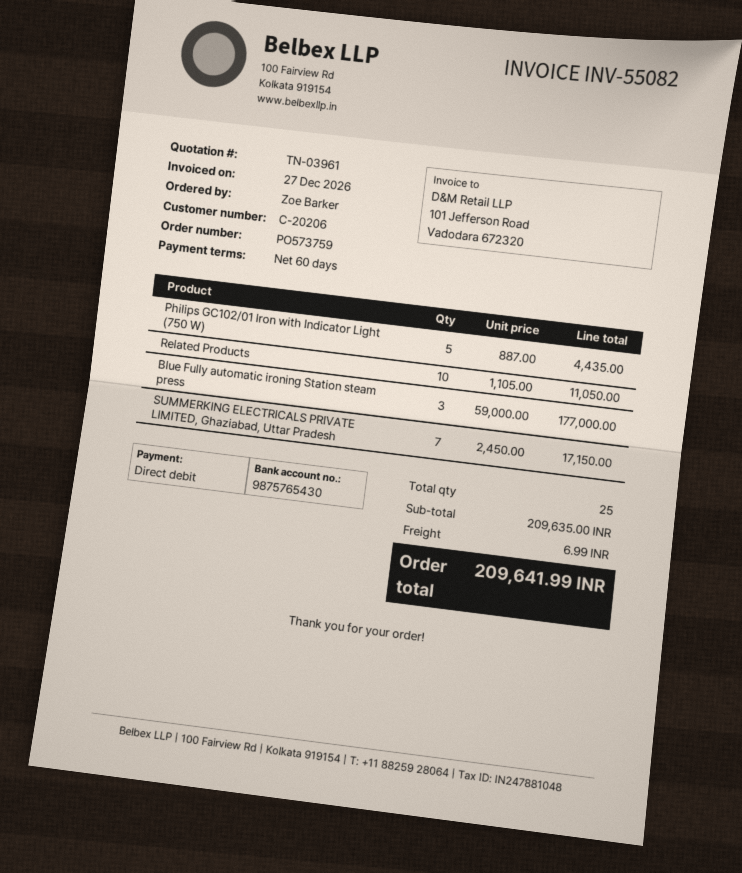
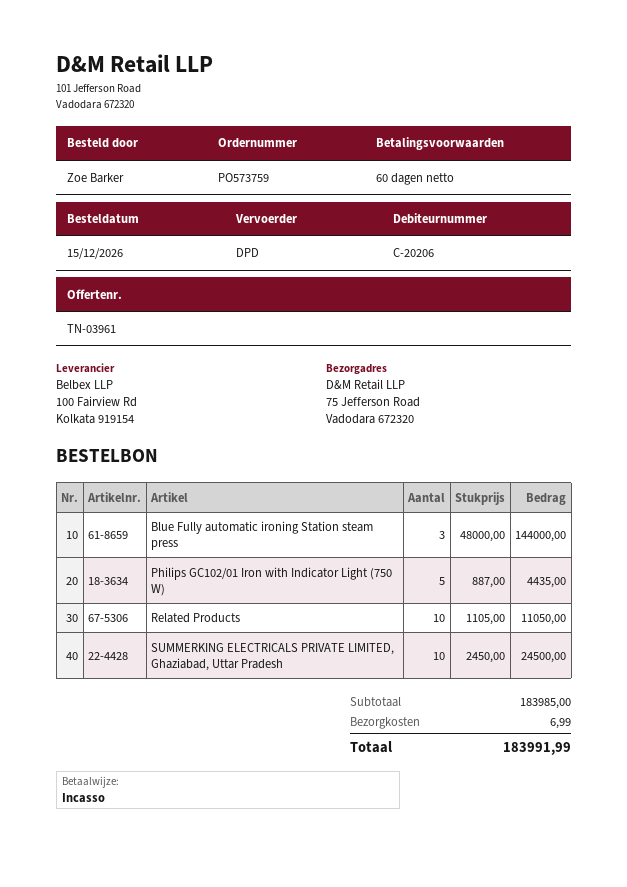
Blue Fully automatic ironing Station steam press: 3 x 59000.00 = 177000.00 -> 3 x 48000.00 = 144000.00
SUMMERKING ELECTRICALS PRIVATE LIMITED, Ghaziabad, Uttar Pradesh: 7 x 2450.00 = 17150.00 -> 10 x 2450.00 = 24500.00
subtotal: 209635.00 -> 183985.00
total: 209641.99 -> 183991.99

